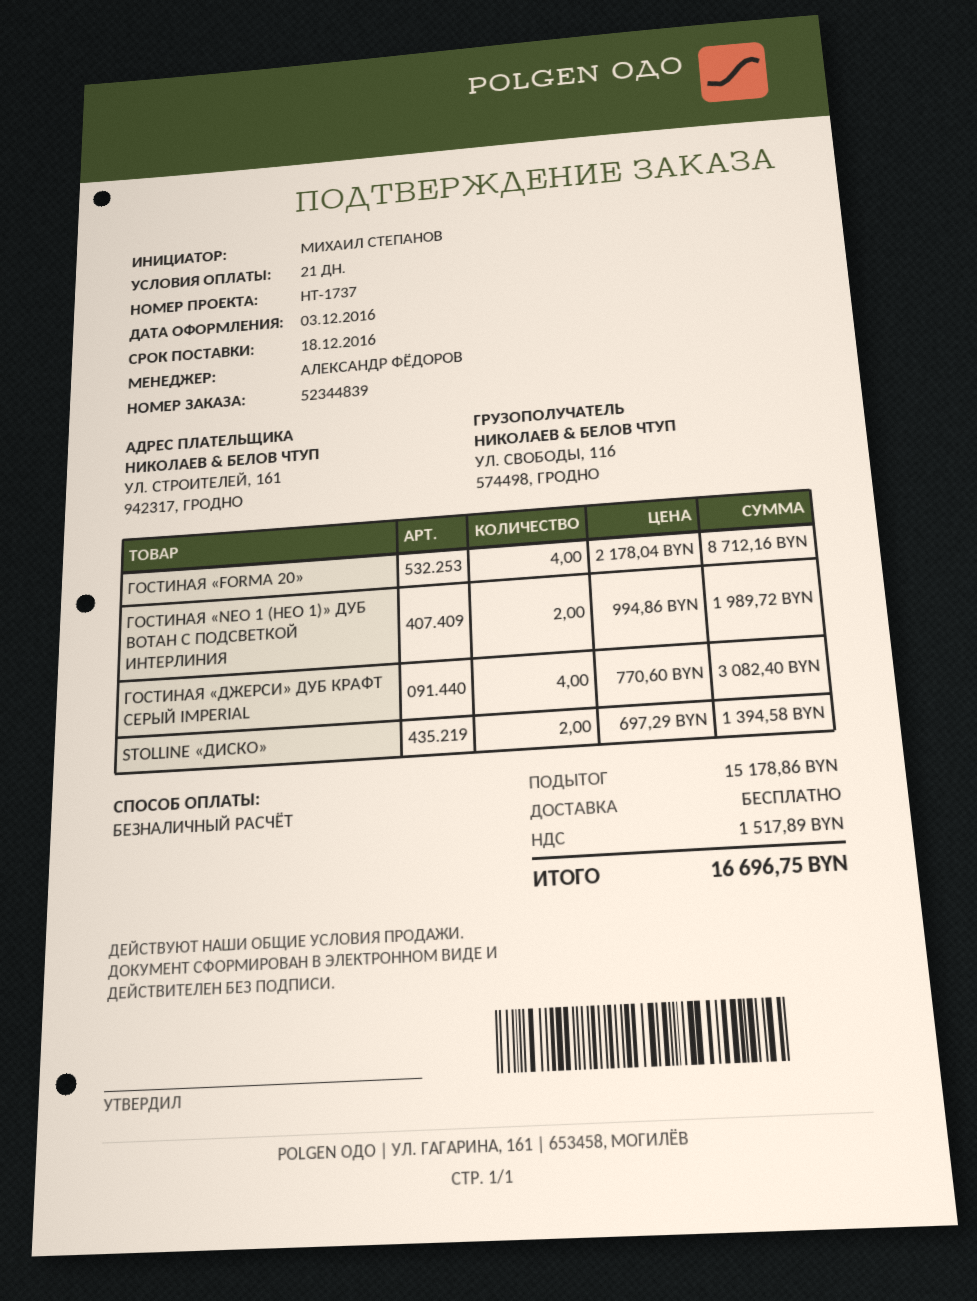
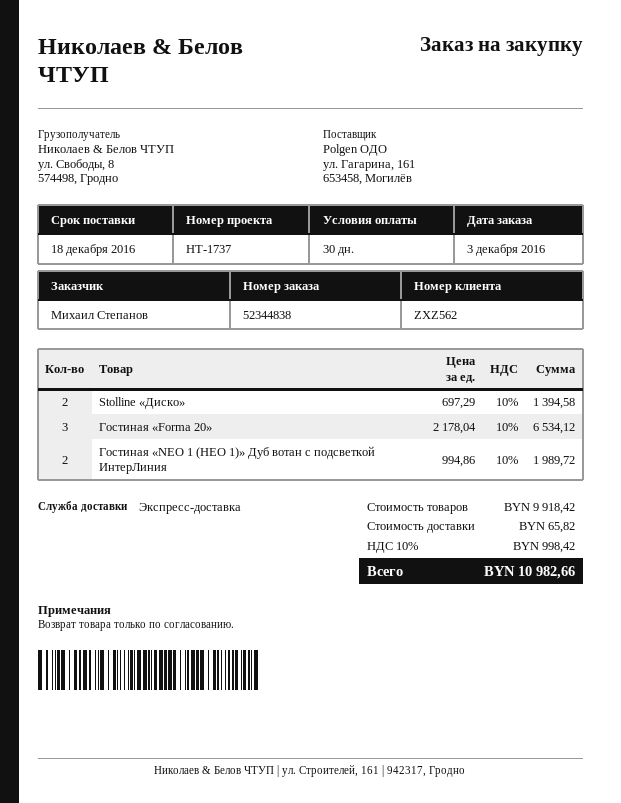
order number: 52344839 -> 52344838
payment terms: 21 days -> 30 days
ship to: УЛ. СВОБОДЫ, 116, 574498, ГРОДНО -> ул. Свободы, 8, 574498, Гродно
ГОСТИНАЯ «FORMA 20»: 4 x 2178.04 = 8712.16 -> 3 x 2178.04 = 6534.12
ГОСТИНАЯ «ДЖЕРСИ» ДУБ КРАФТ СЕРЫЙ IMPERIAL: 4 x 770.60 = 3082.40 -> none
subtotal: 15178.86 -> 9918.42
shipping: 0.00 -> 65.82
tax: 1517.89 -> 998.42
total: 16696.75 -> 10982.66

